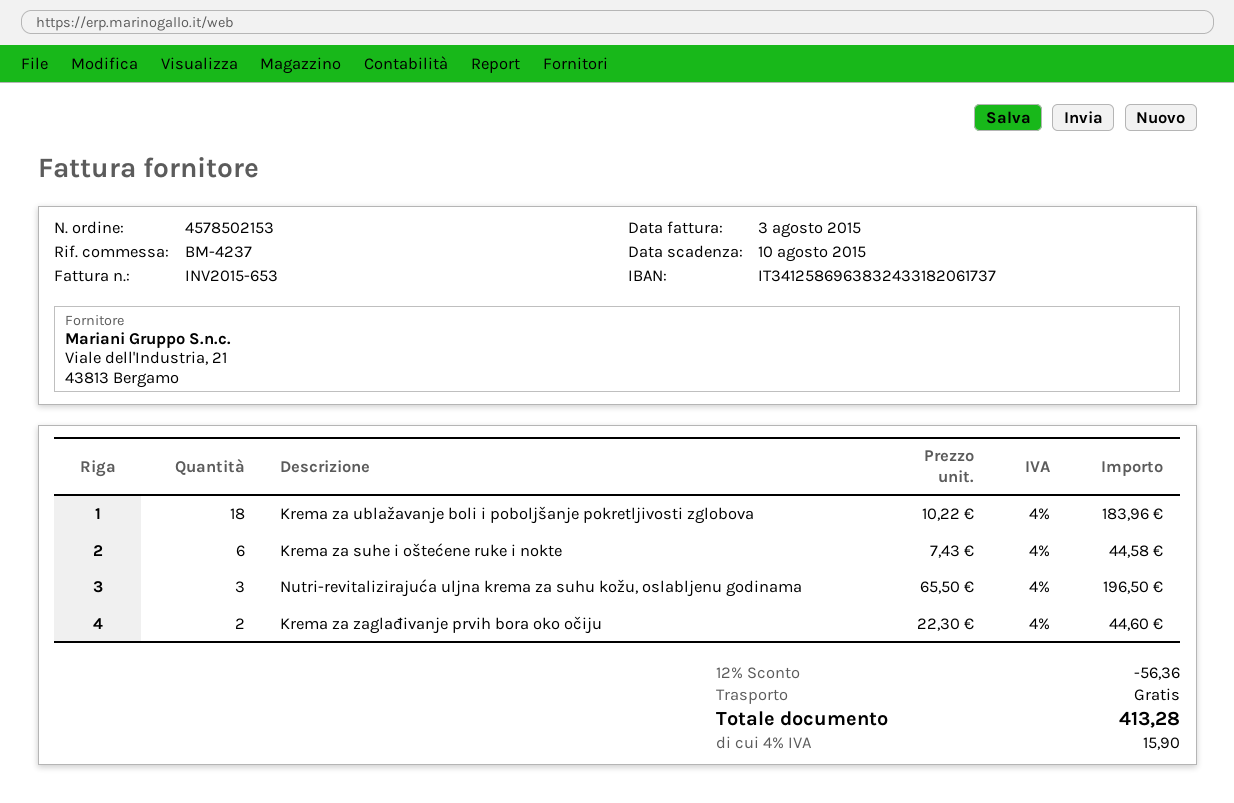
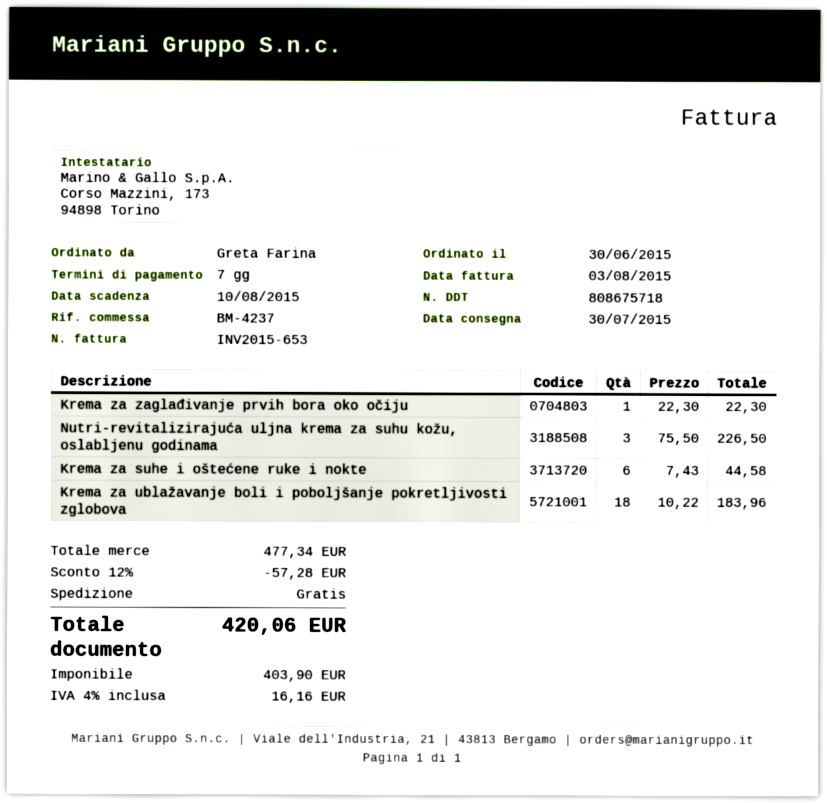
Nutri-revitalizirajuća uljna krema za suhu kožu, oslabljenu godinama: 3 x 65.50 = 196.50 -> 3 x 75.50 = 226.50
Krema za zaglađivanje prvih bora oko očiju: 2 x 22.30 = 44.60 -> 1 x 22.30 = 22.30
discount: 12% = 56.36 -> 12% = 57.28
tax: 4% = 15.90 -> 4% = 16.16
total: 413.28 -> 420.06

